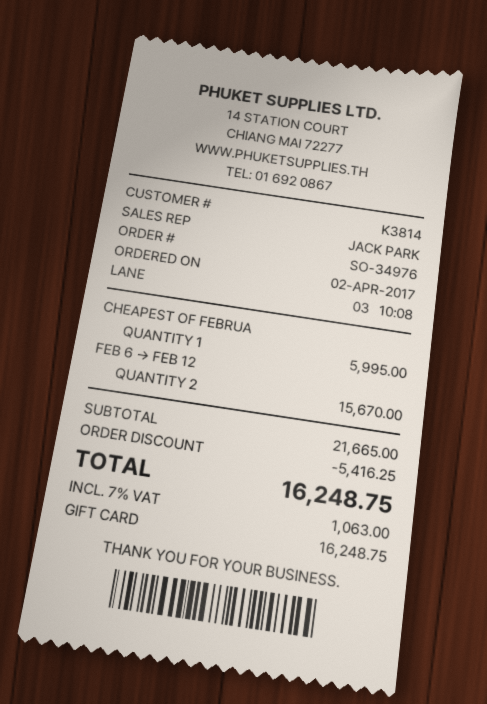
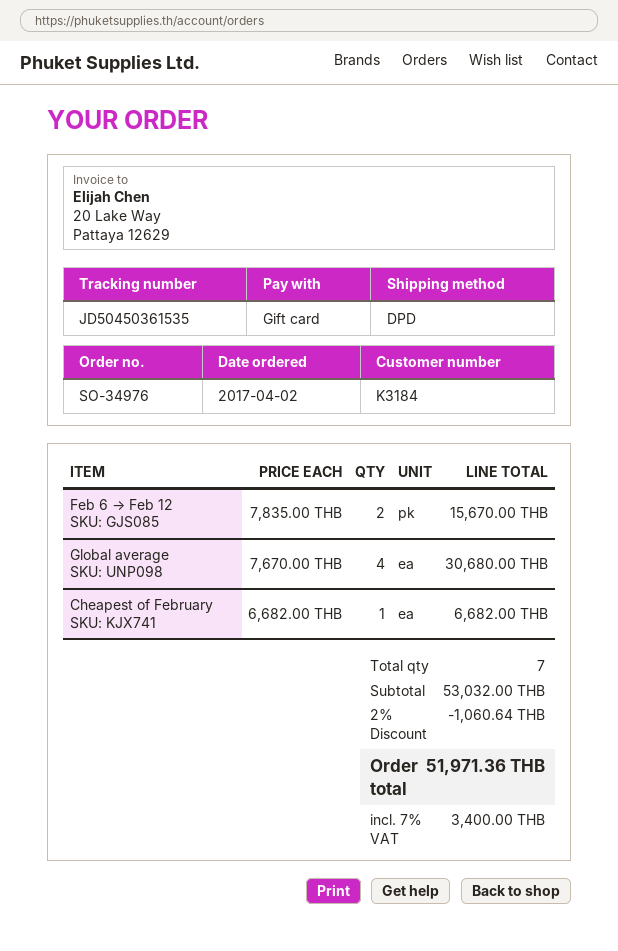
customer number: K3814 -> K3184
CHEAPEST OF FEBRUA: 1 for 5995.00 -> 1 for 6682.00
Global average: none -> 4 for 30680.00
subtotal: 21665.00 -> 53032.00
discount: 5416.25 -> 1060.64
tax: 7% = 1063.00 -> 7% = 3400.00
total: 16248.75 -> 51971.36

